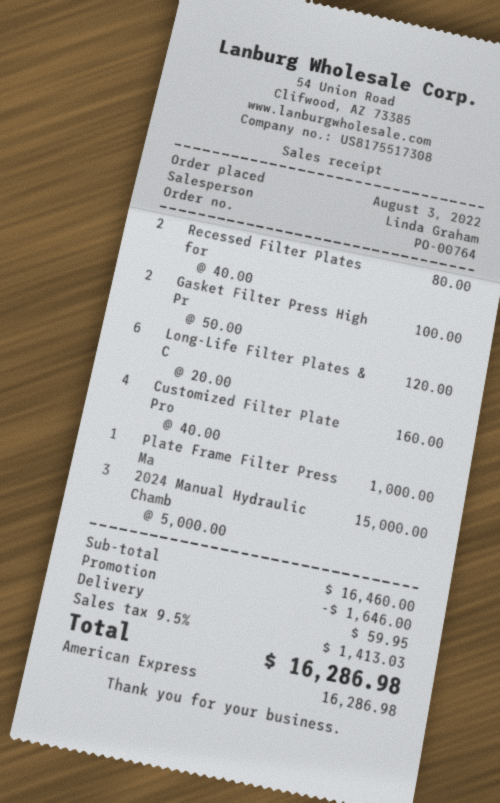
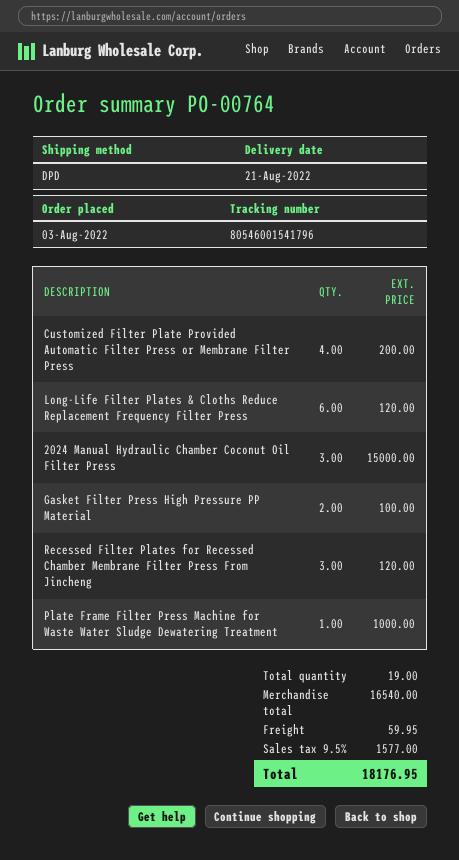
Recessed Filter Plates for: 2 for 80.00 -> 3 for 120.00
Customized Filter Plate Pro: 4 for 160.00 -> 4 for 200.00
subtotal: 16460.00 -> 16540.00
discount: 1646.00 -> none
tax: 9.5% = 1413.03 -> 9.5% = 1577.00
total: 16286.98 -> 18176.95

